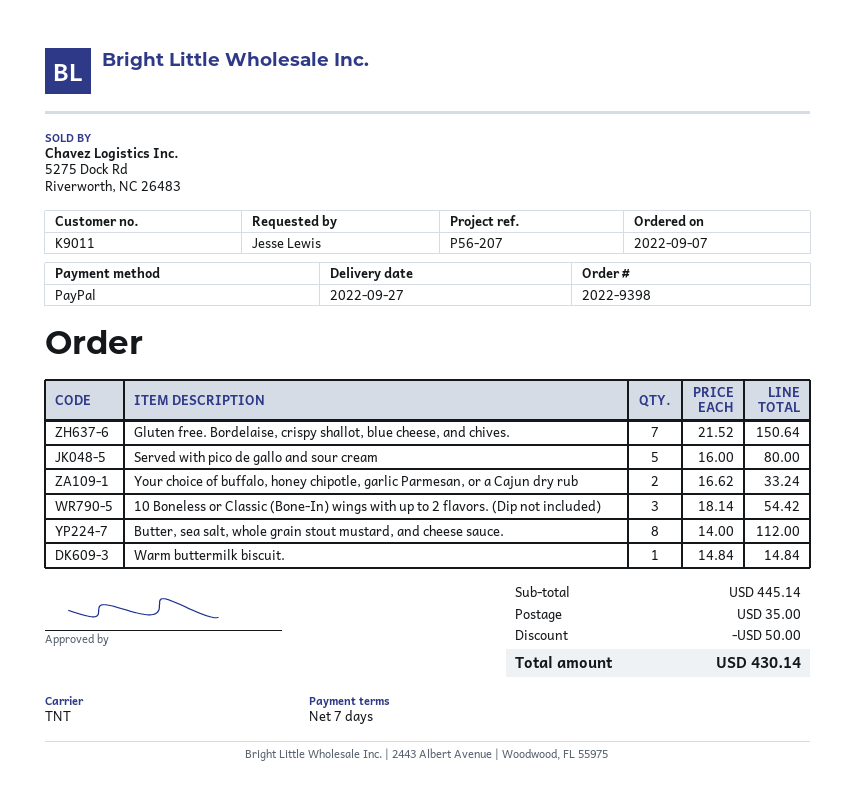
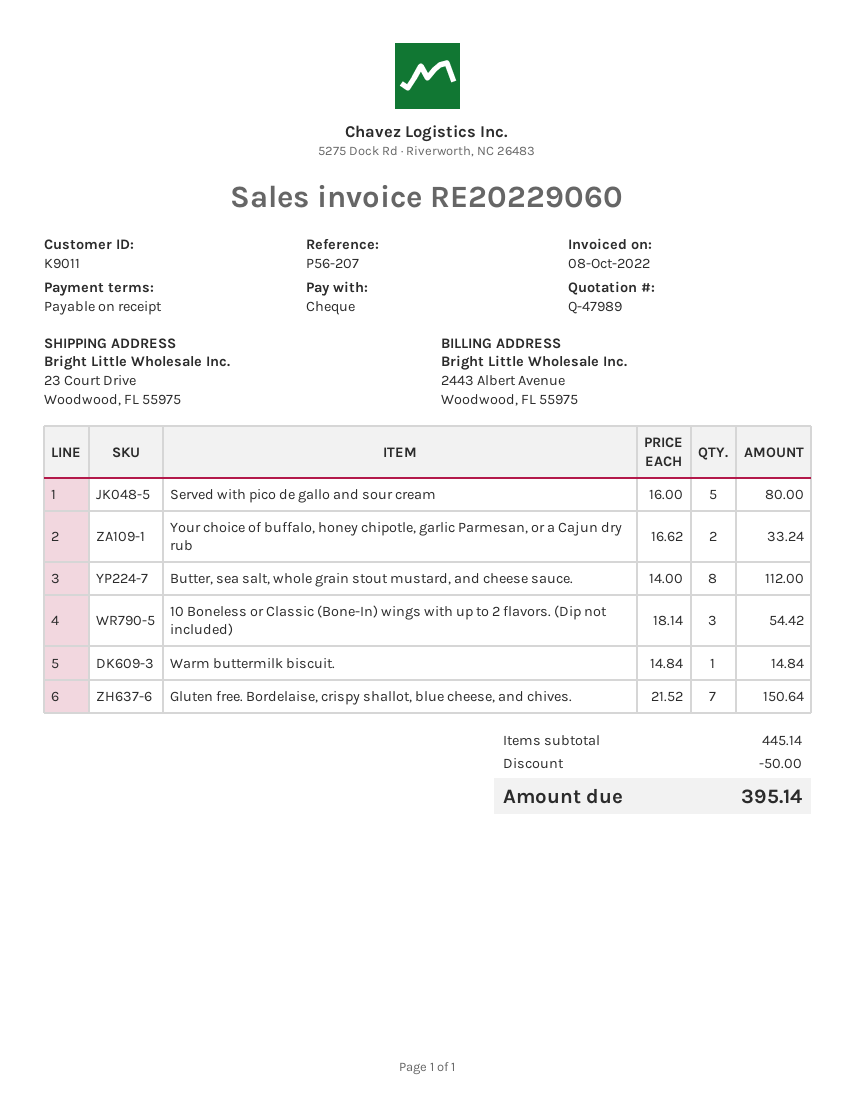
payment terms: 7 days -> on receipt
payment method: PayPal -> cheque
shipping: 35.00 -> none
total: 430.14 -> 395.14

